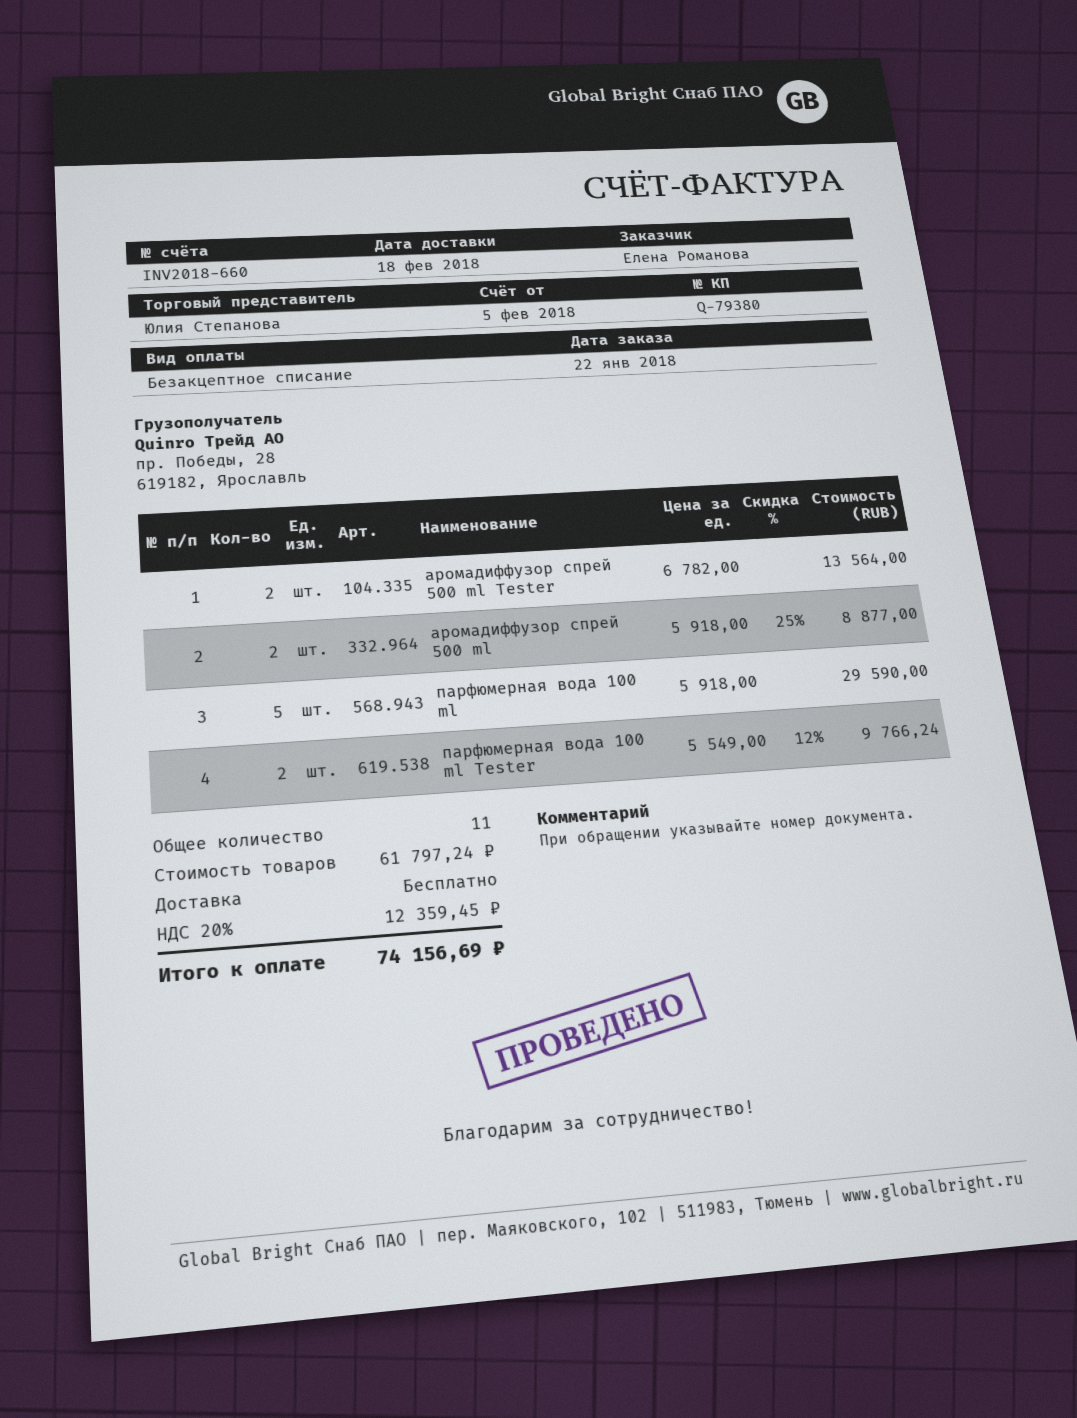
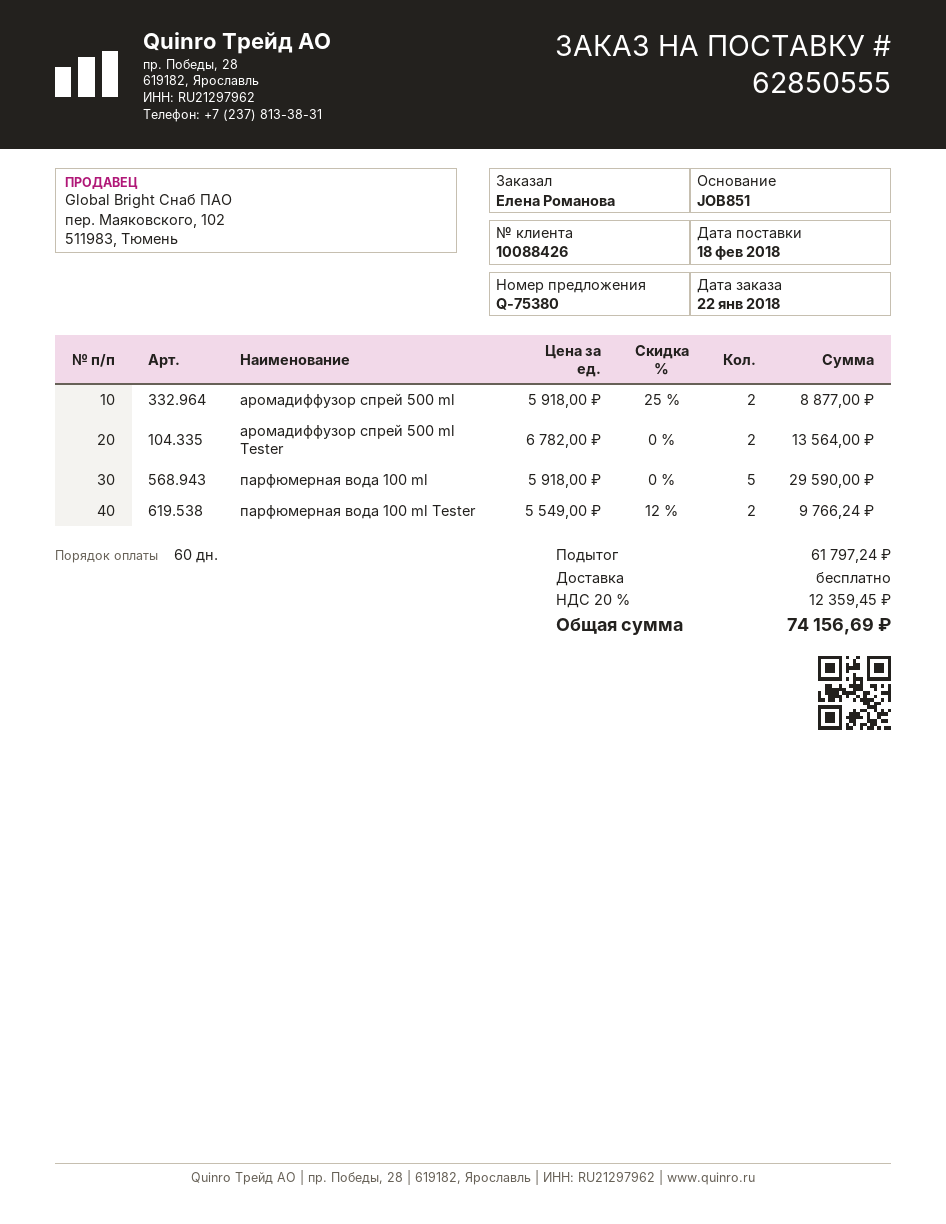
quote number: Q-79380 -> Q-75380

